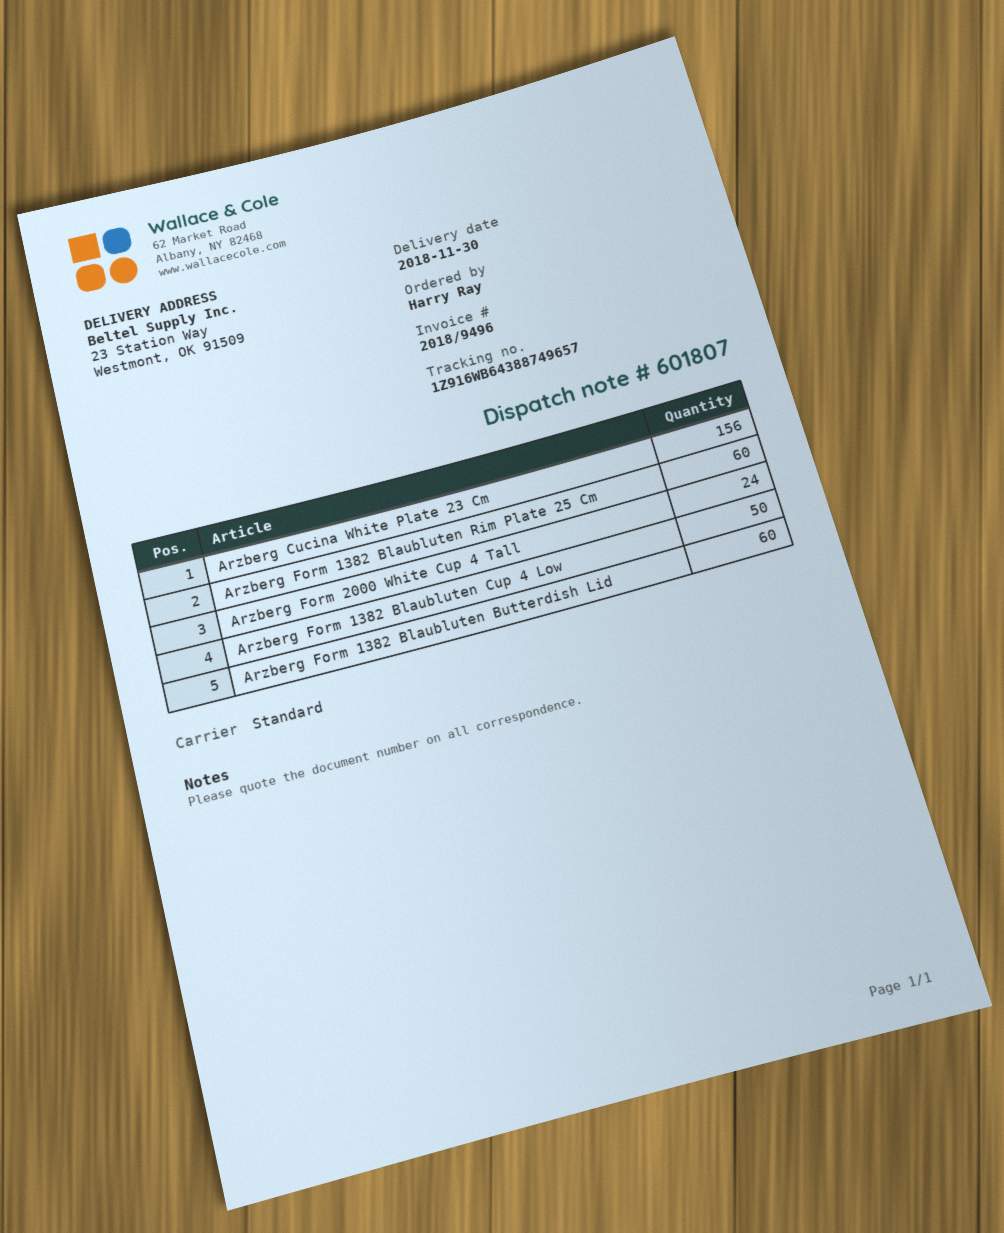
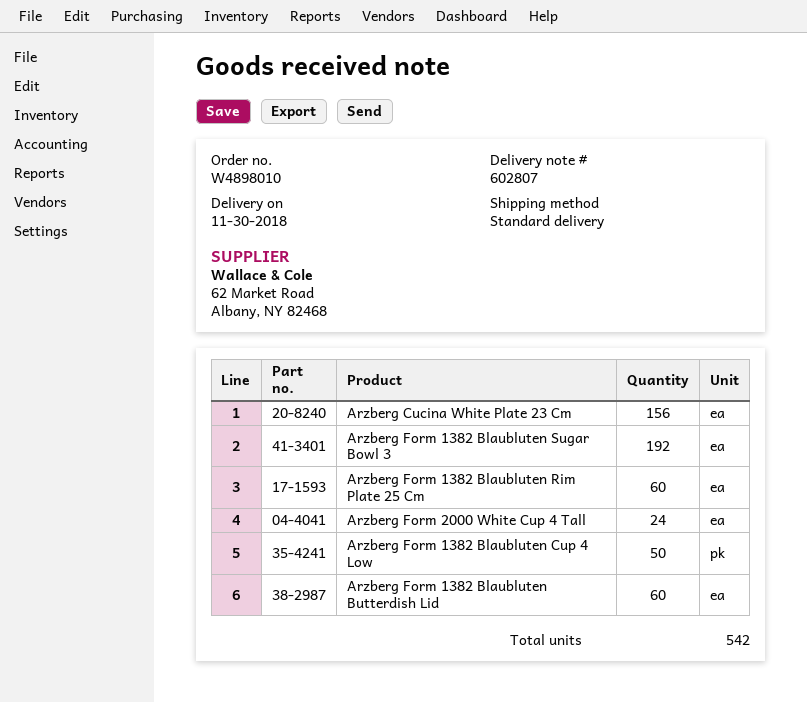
delivery note number: 601807 -> 602807
Arzberg Form 1382 Blaubluten Sugar Bowl 3: none -> 192

